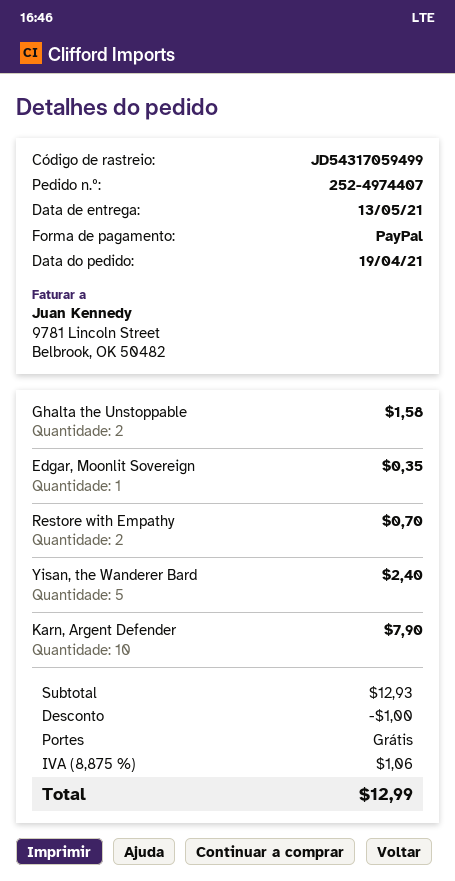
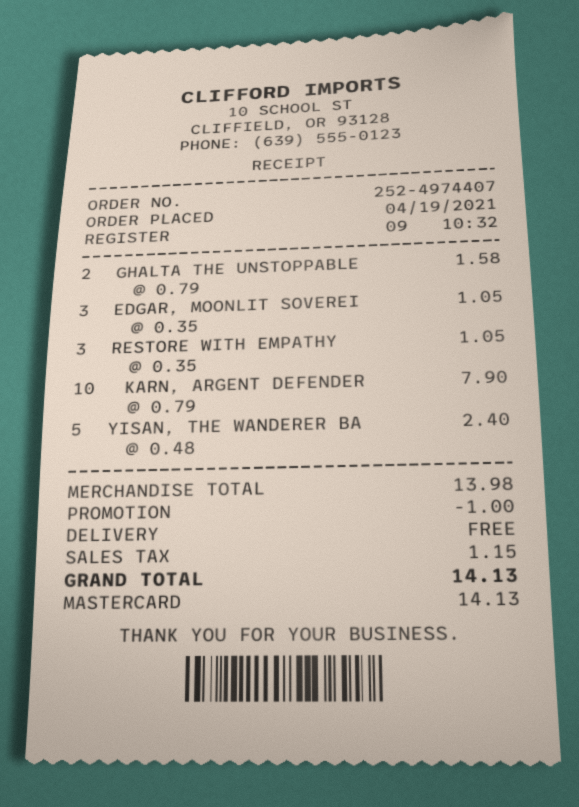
payment method: PayPal -> Mastercard
Edgar, Moonlit Sovereign: 1 for 0.35 -> 3 for 1.05
Restore with Empathy: 2 for 0.70 -> 3 for 1.05
subtotal: 12.93 -> 13.98
tax: 1.06 -> 1.15
total: 12.99 -> 14.13

